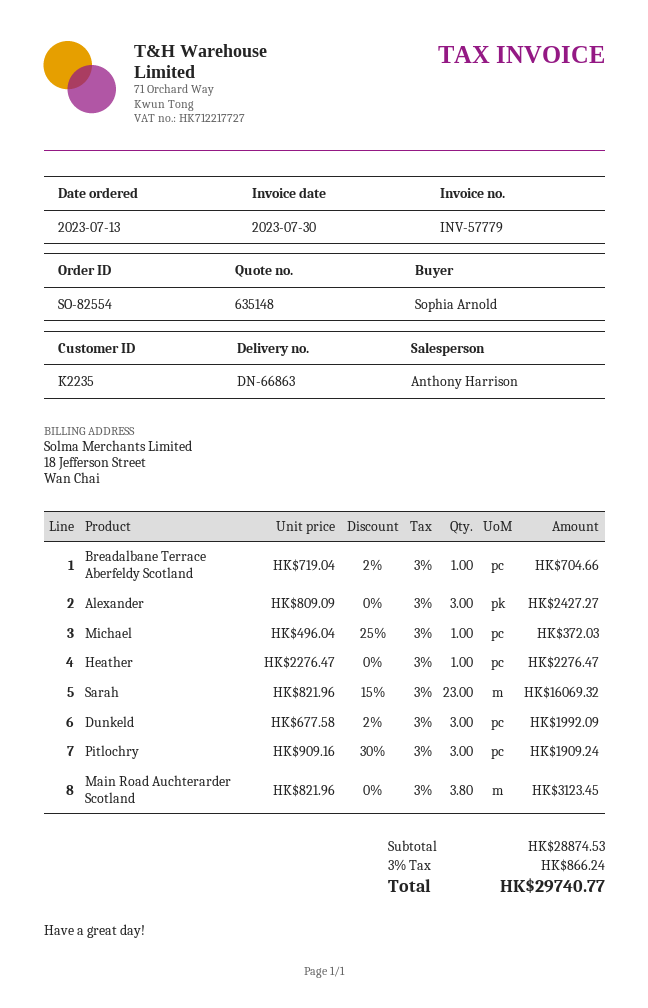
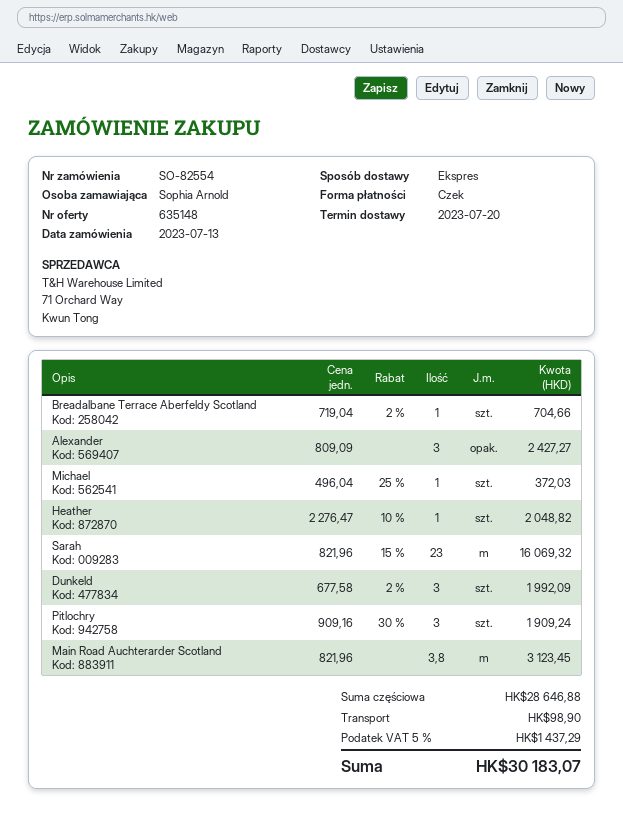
Heather: 1 x 2276.47 = 2276.47 -> 1 x 2276.47 - 10% = 2048.82
subtotal: 28874.53 -> 28646.88
shipping: none -> 98.90
tax: 3% = 866.24 -> 5% = 1437.29
total: 29740.77 -> 30183.07

